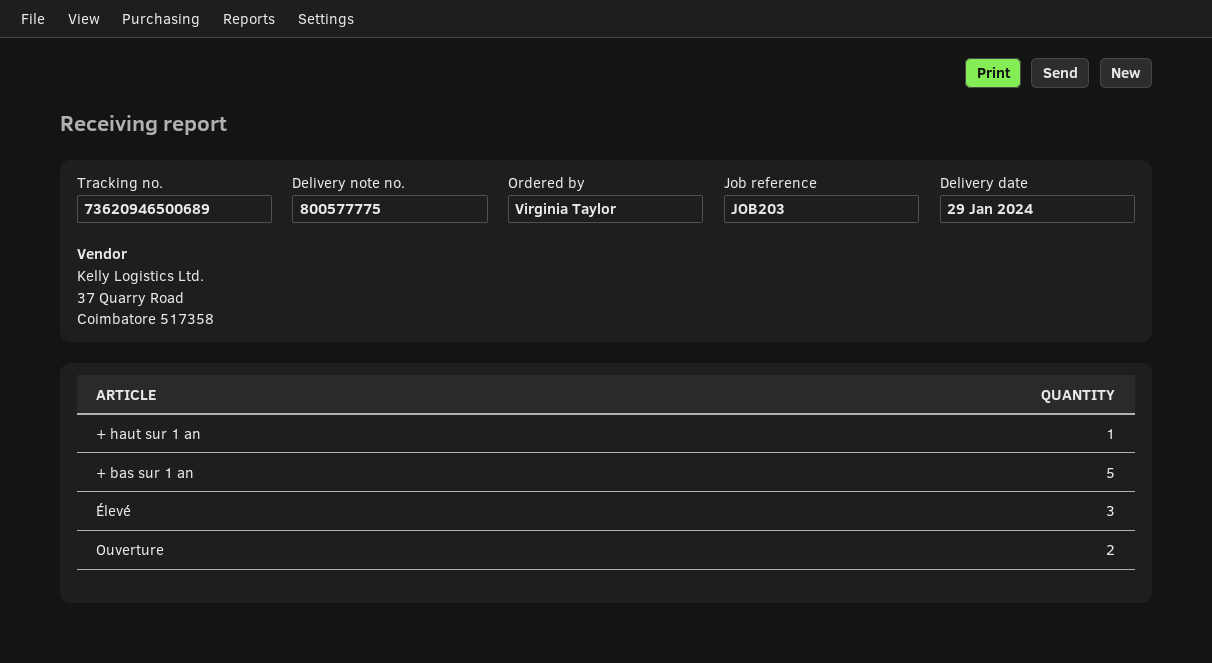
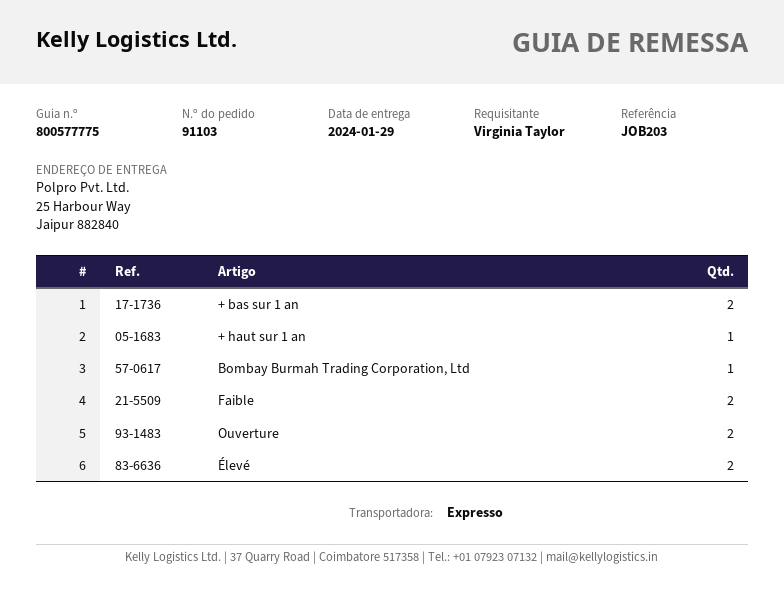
+ bas sur 1 an: 5 -> 2
Élevé: 3 -> 2
Bombay Burmah Trading Corporation, Ltd: none -> 1
Faible: none -> 2

